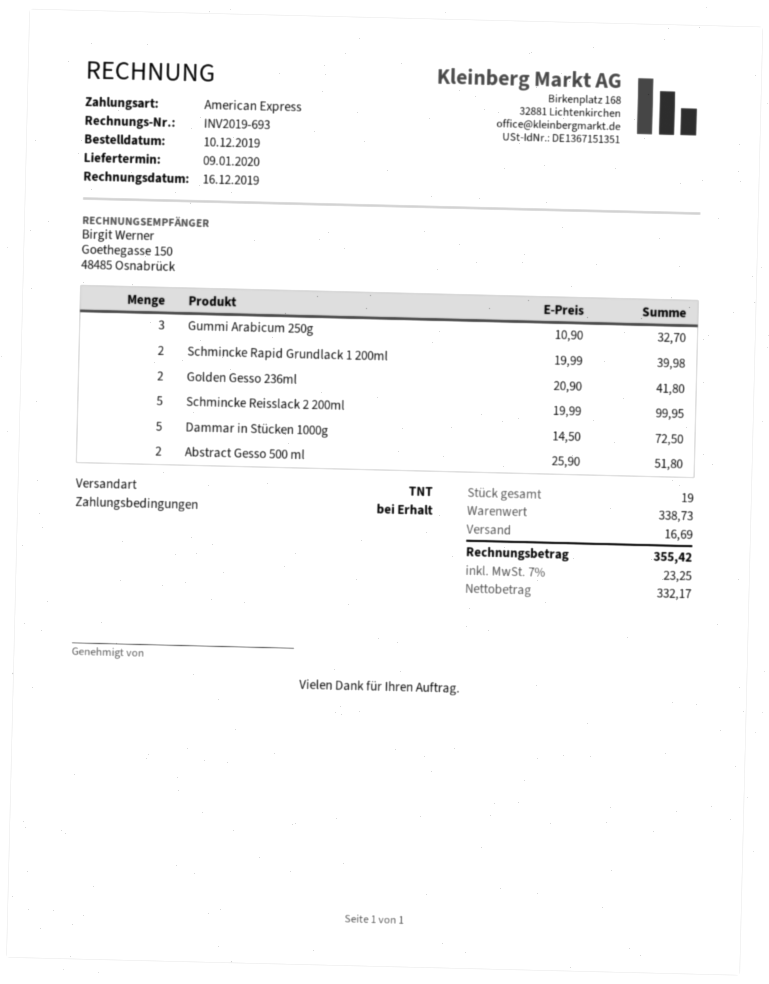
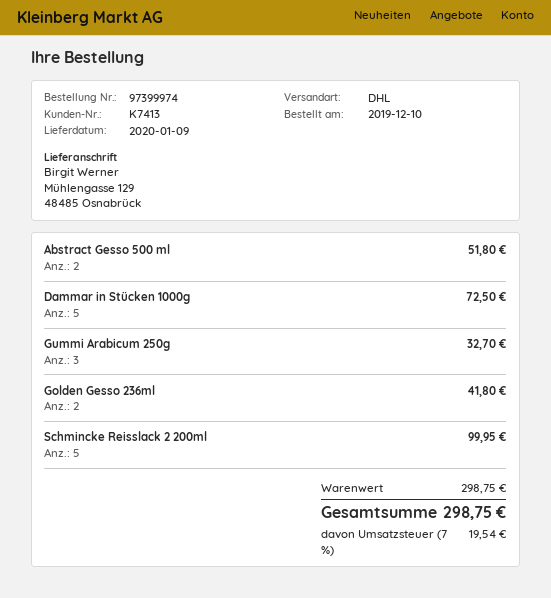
shipping method: TNT -> DHL
Schmincke Rapid Grundlack 1 200ml: 2 for 39.98 -> none
subtotal: 338.73 -> 298.75
shipping: 16.69 -> none
tax: 7% = 23.25 -> 7% = 19.54
total: 355.42 -> 298.75

